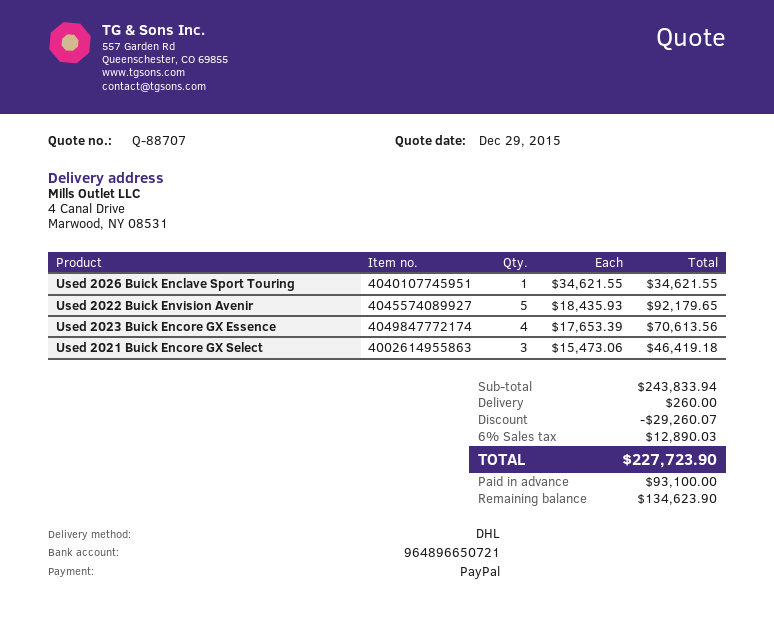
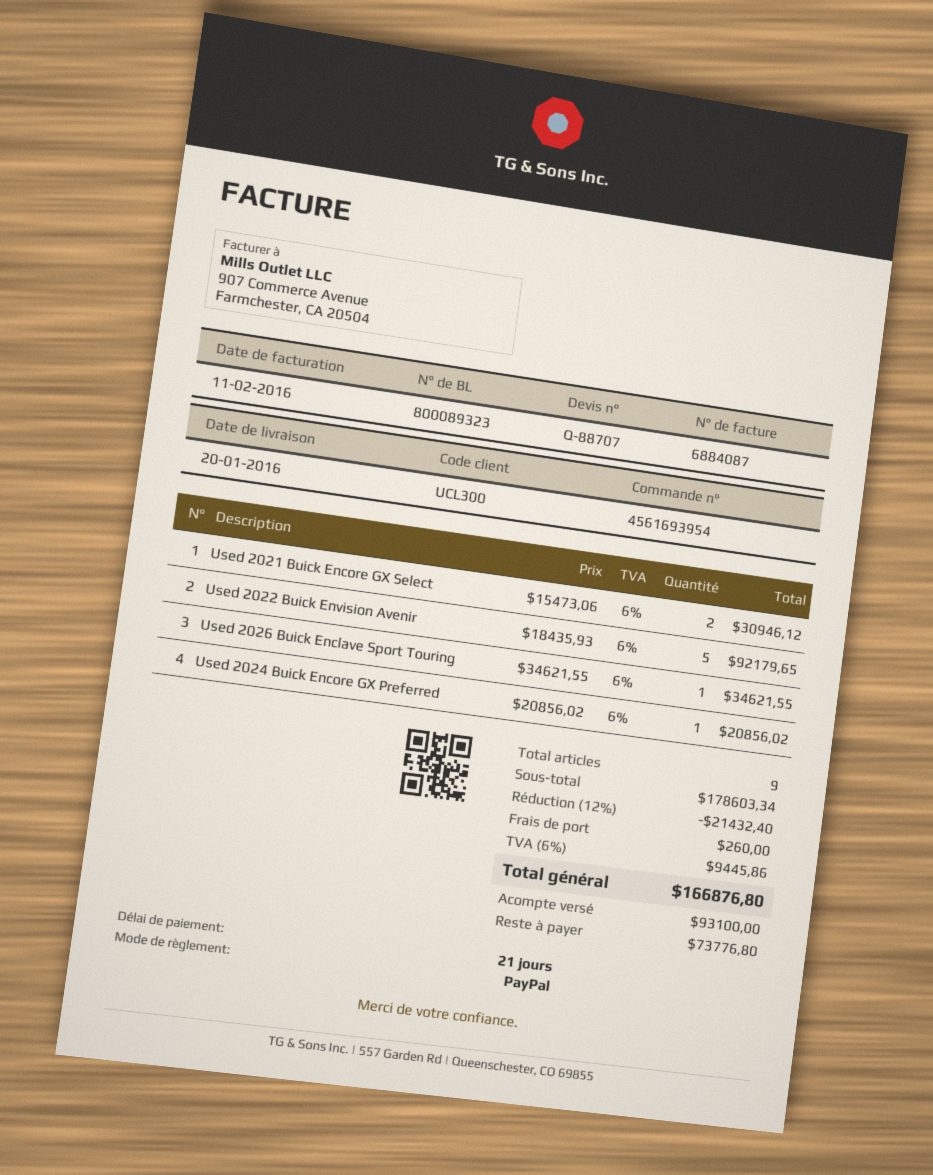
Used 2023 Buick Encore GX Essence: 4 x 17653.39 = 70613.56 -> none
Used 2021 Buick Encore GX Select: 3 x 15473.06 = 46419.18 -> 2 x 15473.06 = 30946.12
Used 2024 Buick Encore GX Preferred: none -> 1 x 20856.02 = 20856.02
subtotal: 243833.94 -> 178603.34
discount: 29260.07 -> 21432.40
tax: 6% = 12890.03 -> 6% = 9445.86
total: 227723.90 -> 166876.80
balance: 134623.90 -> 73776.80

